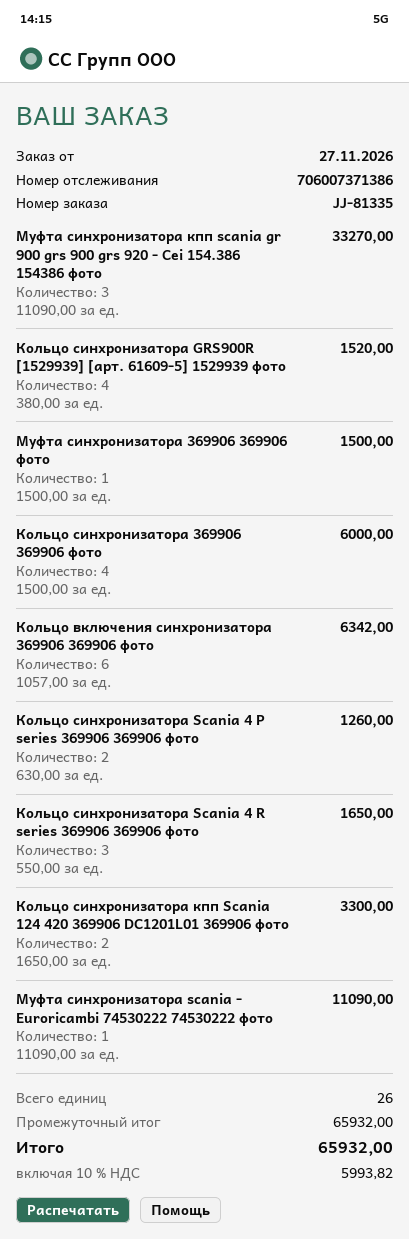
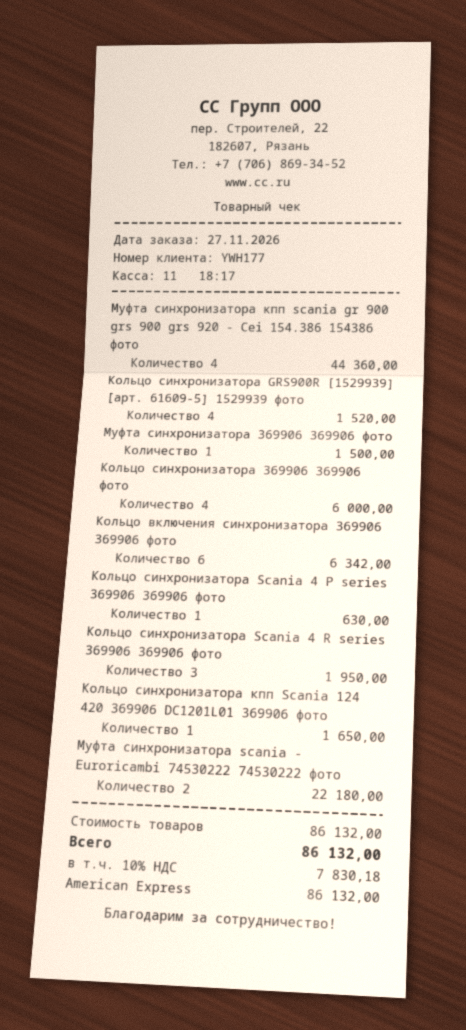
Муфта синхронизатора кпп scania gr 900 grs 900 grs 920 - Cei 154.386 154386 фото: 3 for 33270.00 -> 4 for 44360.00
Кольцо синхронизатора Scania 4 P series 369906 369906 фото: 2 for 1260.00 -> 1 for 630.00
Кольцо синхронизатора Scania 4 R series 369906 369906 фото: 3 for 1650.00 -> 3 for 1950.00
Кольцо синхронизатора кпп Scania 124 420 369906 DC1201L01 369906 фото: 2 for 3300.00 -> 1 for 1650.00
Муфта синхронизатора scania - Euroricambi 74530222 74530222 фото: 1 for 11090.00 -> 2 for 22180.00
subtotal: 65932.00 -> 86132.00
tax: 10% = 5993.82 -> 10% = 7830.18
total: 65932.00 -> 86132.00

